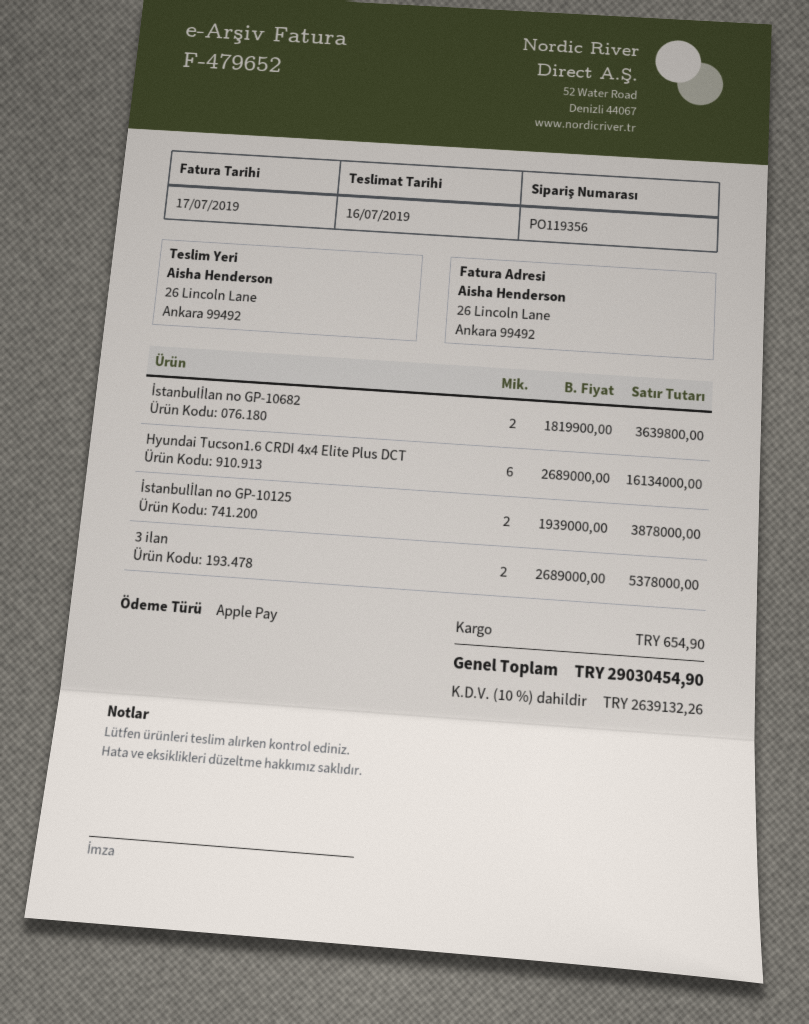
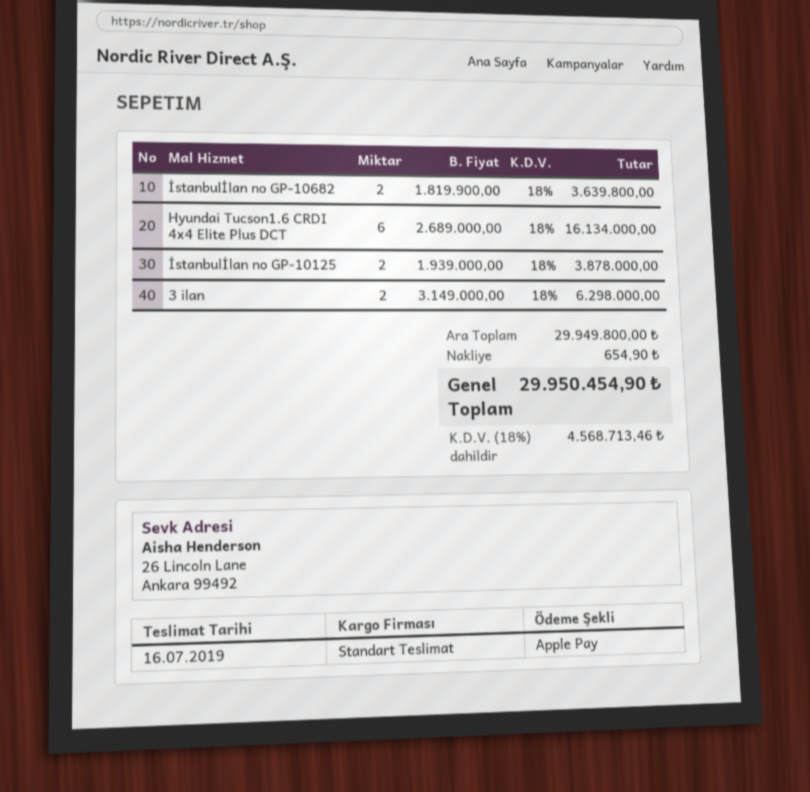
3 ilan: 2 x 2689000.00 = 5378000.00 -> 2 x 3149000.00 = 6298000.00
tax: 10% = 2639132.26 -> 18% = 4568713.46
total: 29030454.90 -> 29950454.90

